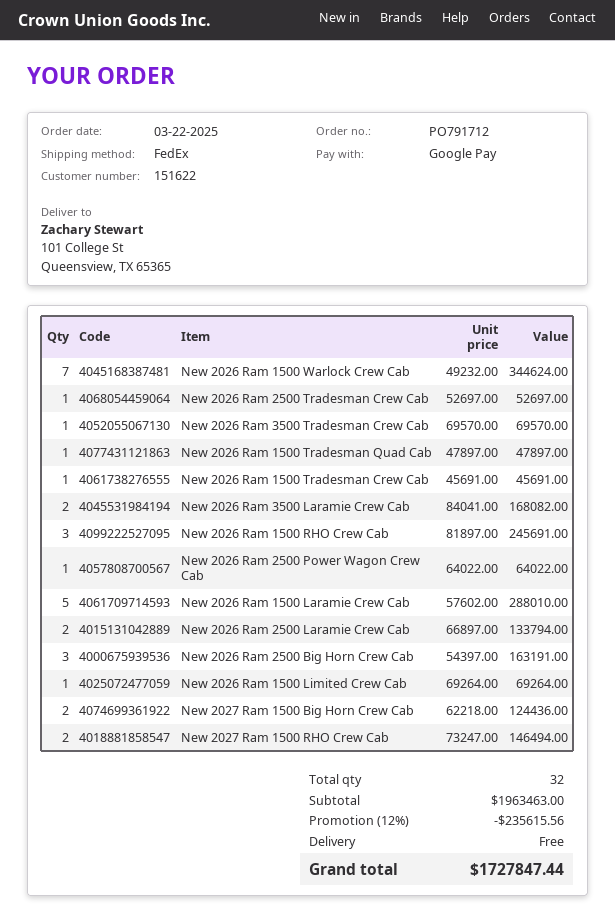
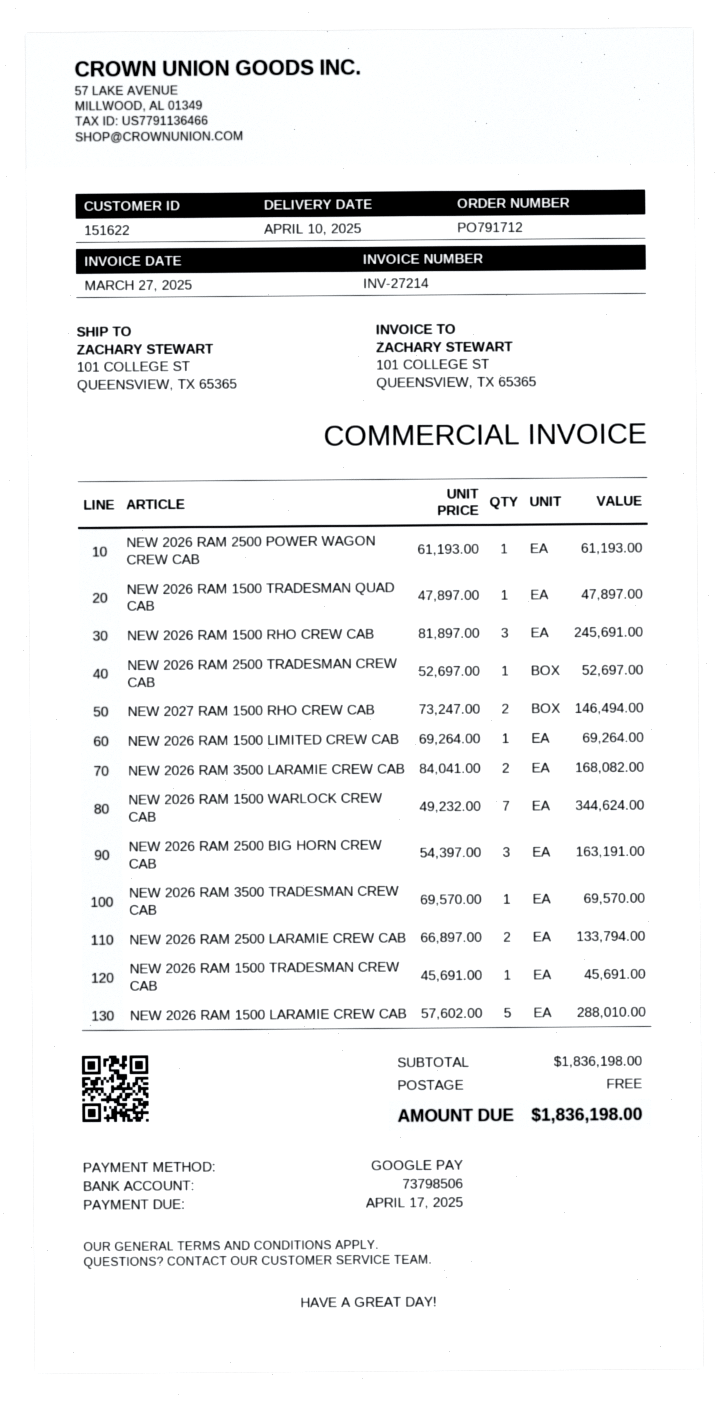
New 2026 Ram 2500 Power Wagon Crew Cab: 1 x 64022.00 = 64022.00 -> 1 x 61193.00 = 61193.00
New 2027 Ram 1500 Big Horn Crew Cab: 2 x 62218.00 = 124436.00 -> none
subtotal: 1963463.00 -> 1836198.00
discount: 12% = 235615.56 -> none
total: 1727847.44 -> 1836198.00

